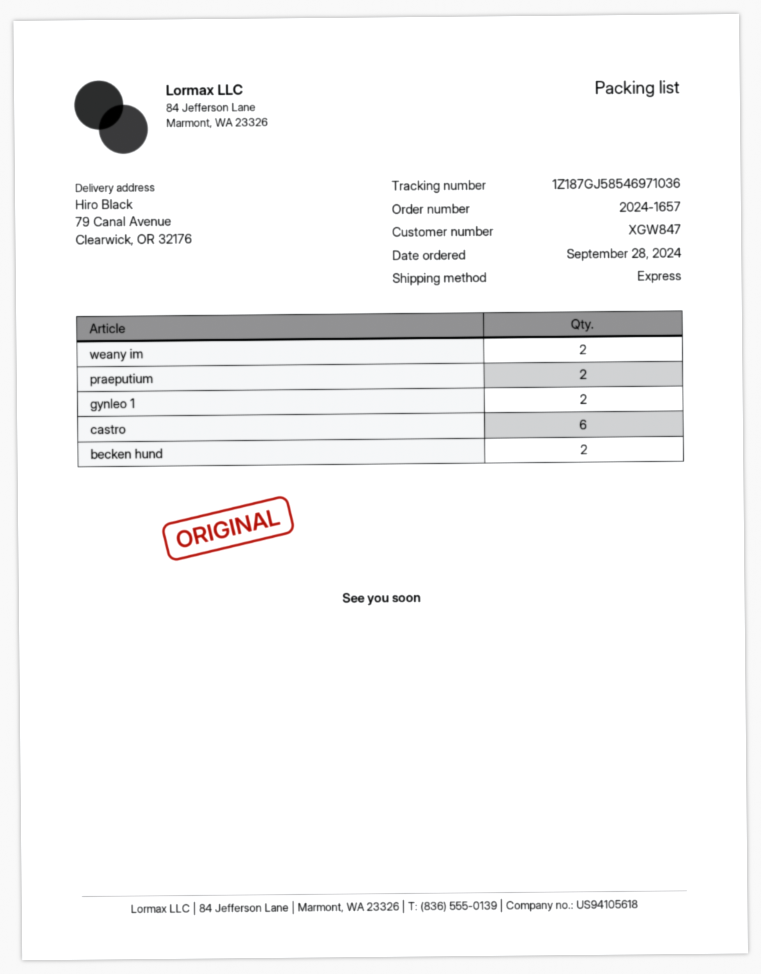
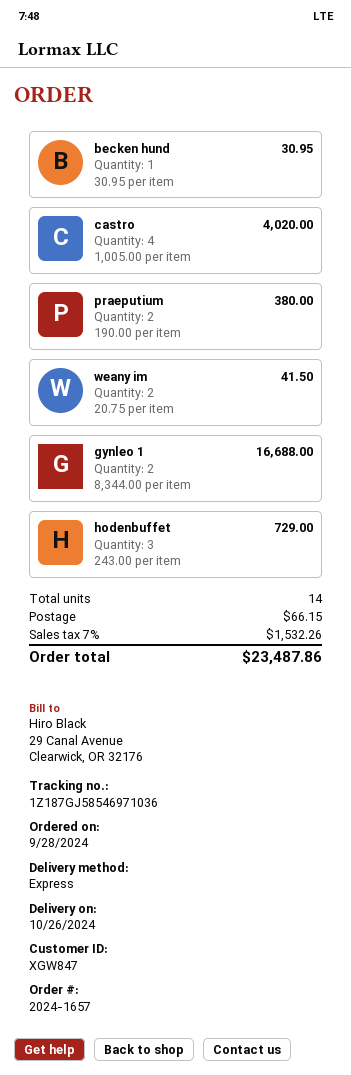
castro: 6 -> 4
becken hund: 2 -> 1
hodenbuffet: none -> 3

